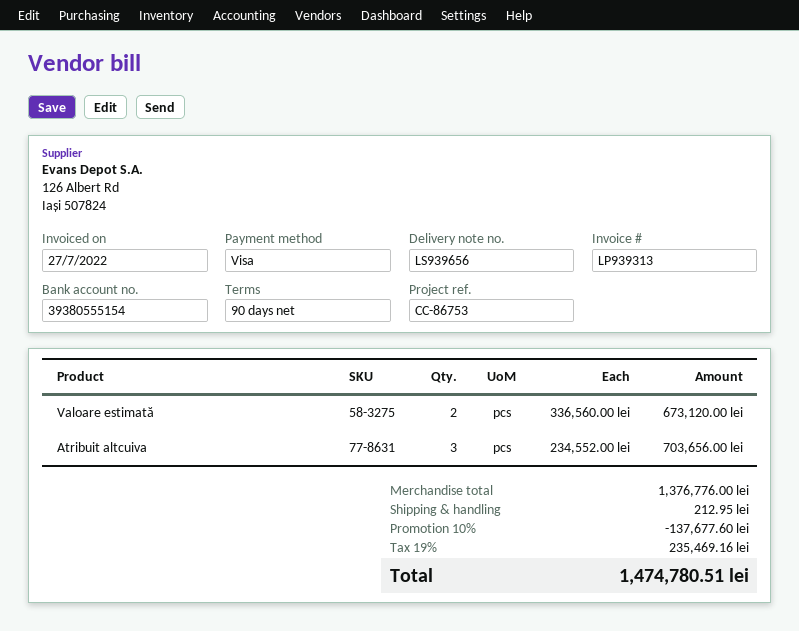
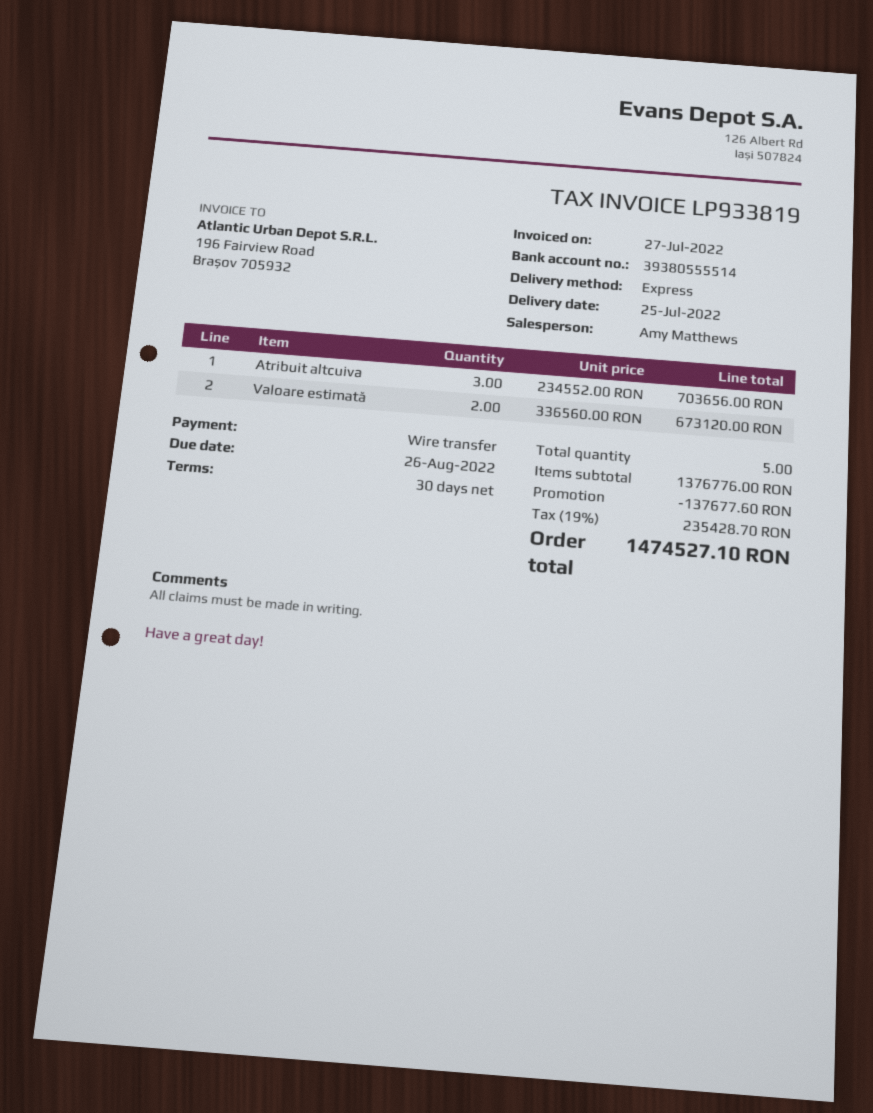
invoice number: LP939313 -> LP933819
payment terms: 90 days -> 30 days
payment method: Visa -> bank transfer
bank account: 39380555154 -> 39380555514
shipping: 212.95 -> none
tax: 19% = 235469.16 -> 19% = 235428.70
total: 1474780.51 -> 1474527.10

